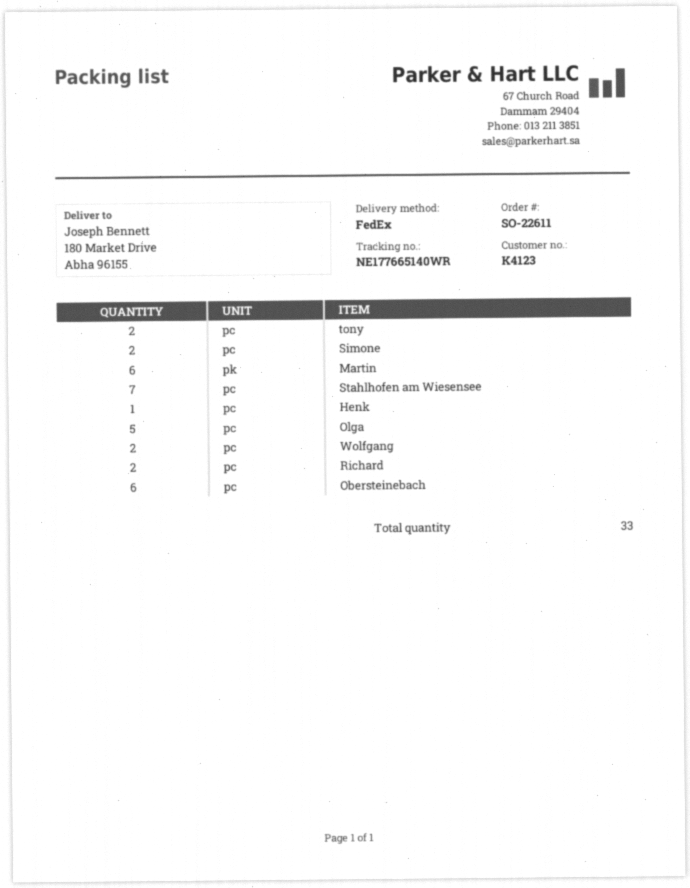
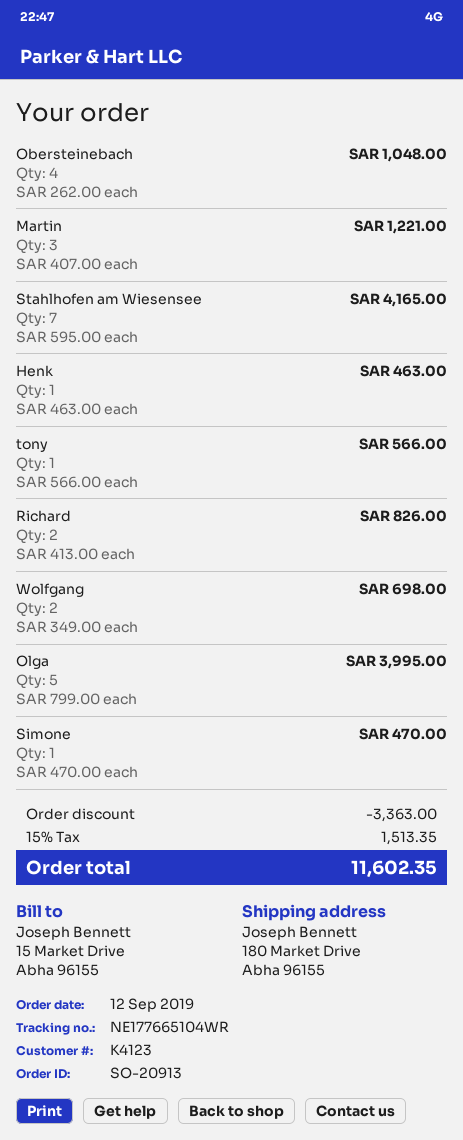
order number: SO-22611 -> SO-20913
tracking number: NE177665140WR -> NE177665104WR
tony: 2 -> 1
Simone: 2 -> 1
Martin: 6 -> 3
Obersteinebach: 6 -> 4

